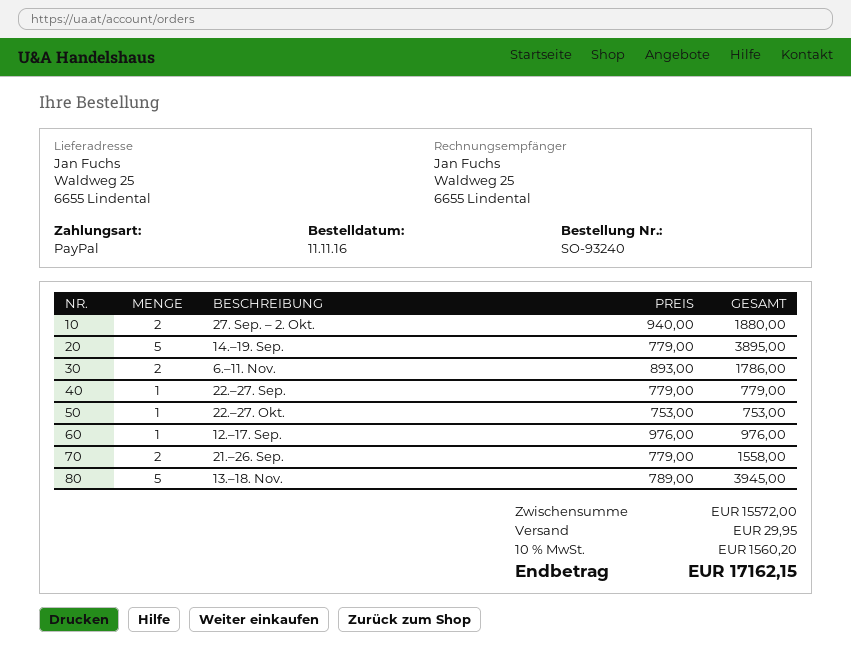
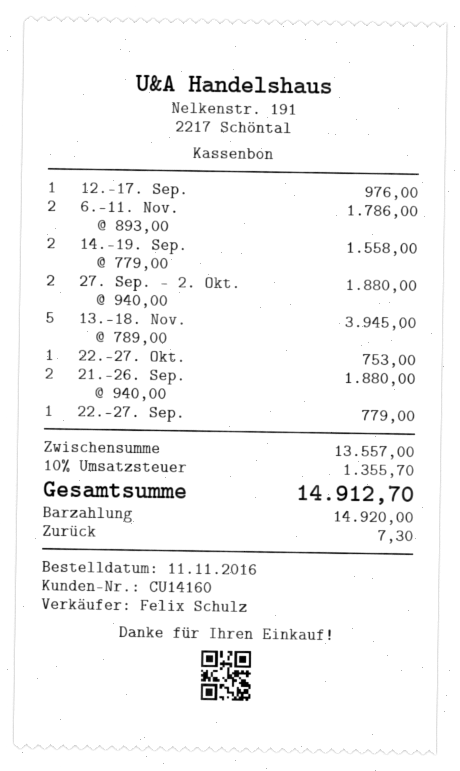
payment method: PayPal -> cash
14.–19. Sep.: 5 x 779.00 = 3895.00 -> 2 x 779.00 = 1558.00
21.–26. Sep.: 2 x 779.00 = 1558.00 -> 2 x 940.00 = 1880.00
subtotal: 15572.00 -> 13557.00
shipping: 29.95 -> none
tax: 10% = 1560.20 -> 10% = 1355.70
total: 17162.15 -> 14912.70

